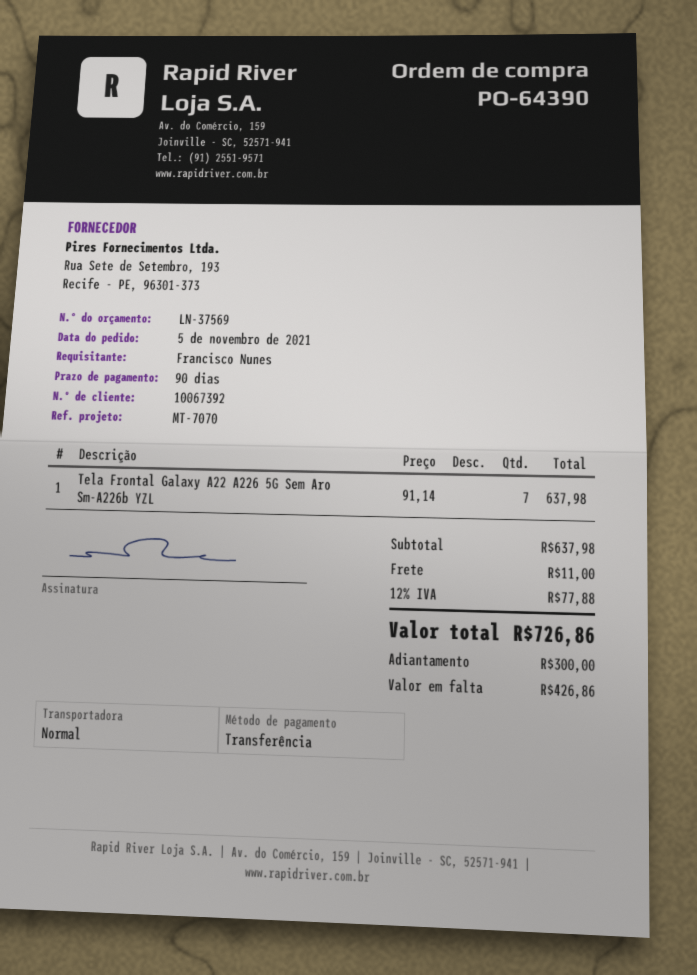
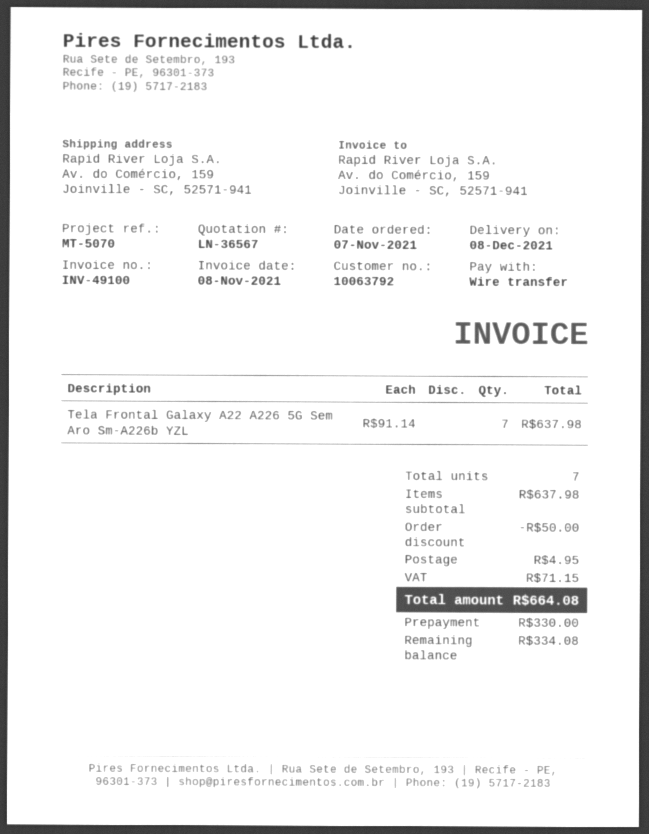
quote number: LN-37569 -> LN-36567
order date: 2021-11-05 -> 2021-11-07
customer number: 10067392 -> 10063792
reference: MT-7070 -> MT-5070
discount: none -> 50.00
shipping: 11.00 -> 4.95
tax: 77.88 -> 71.15
total: 726.86 -> 664.08
deposit: 300.00 -> 330.00
balance: 426.86 -> 334.08

